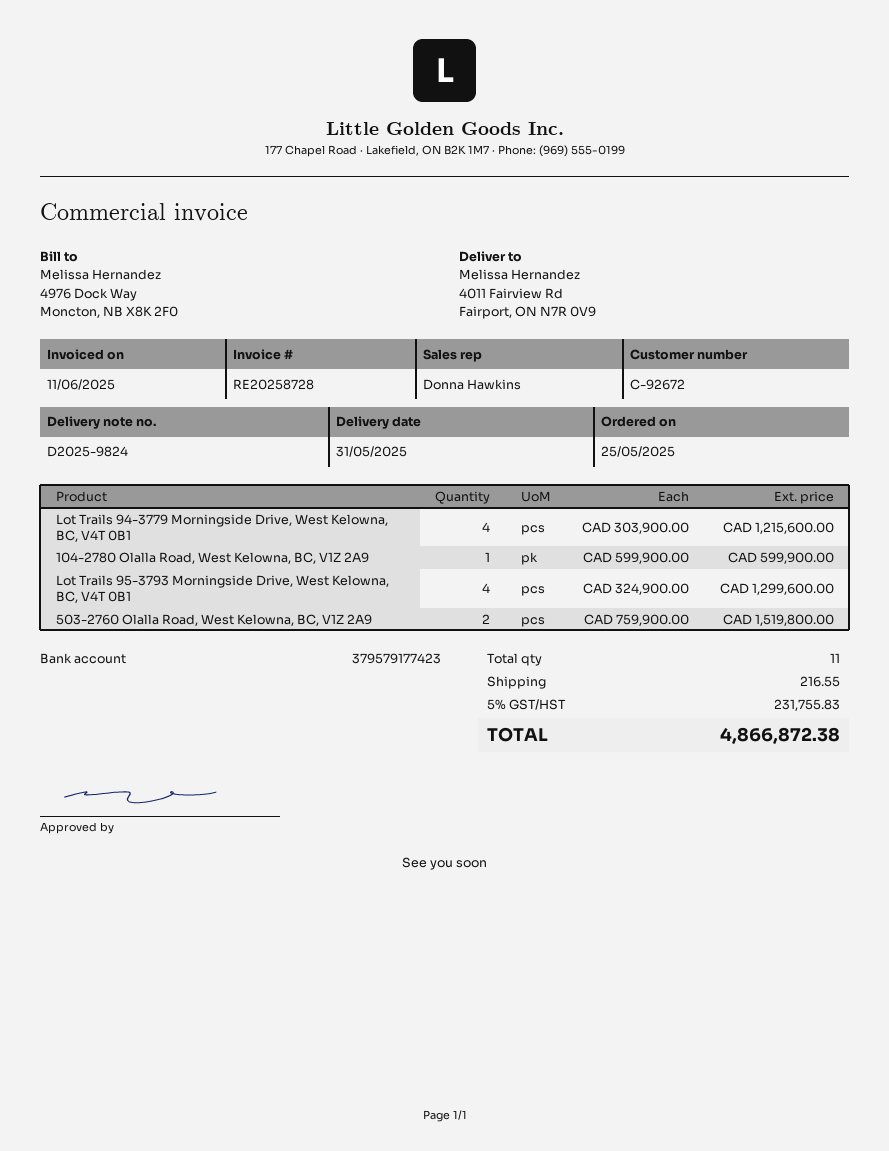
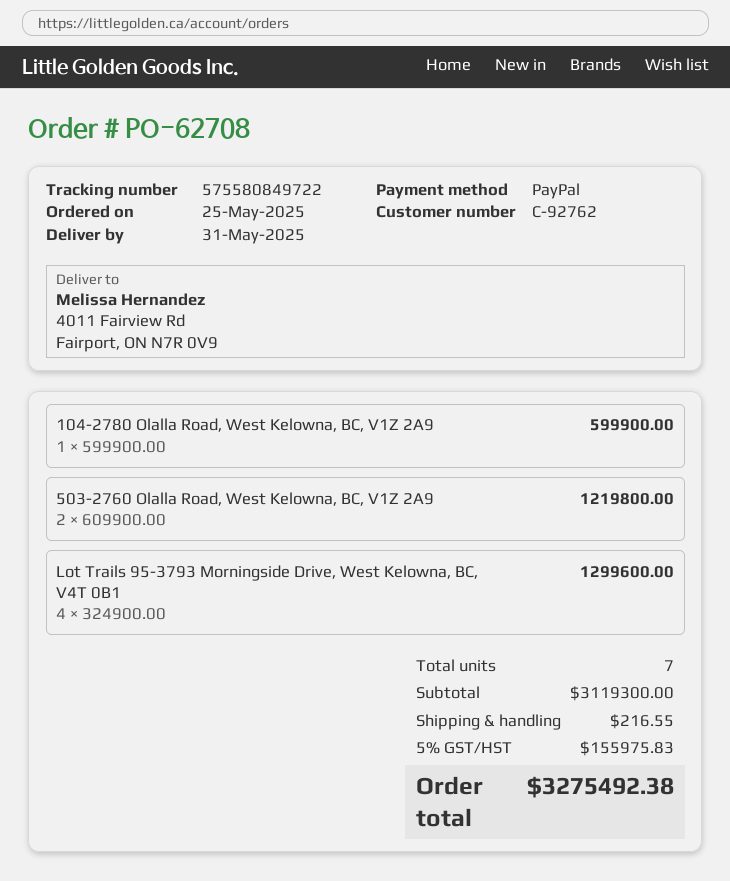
customer number: C-92672 -> C-92762
Lot Trails 94-3779 Morningside Drive, West Kelowna, BC, V4T 0B1: 4 x 303900.00 = 1215600.00 -> none
503-2760 Olalla Road, West Kelowna, BC, V1Z 2A9: 2 x 759900.00 = 1519800.00 -> 2 x 609900.00 = 1219800.00
total quantity: 11 -> 7
tax: 5% = 231755.83 -> 5% = 155975.83
total: 4866872.38 -> 3275492.38

